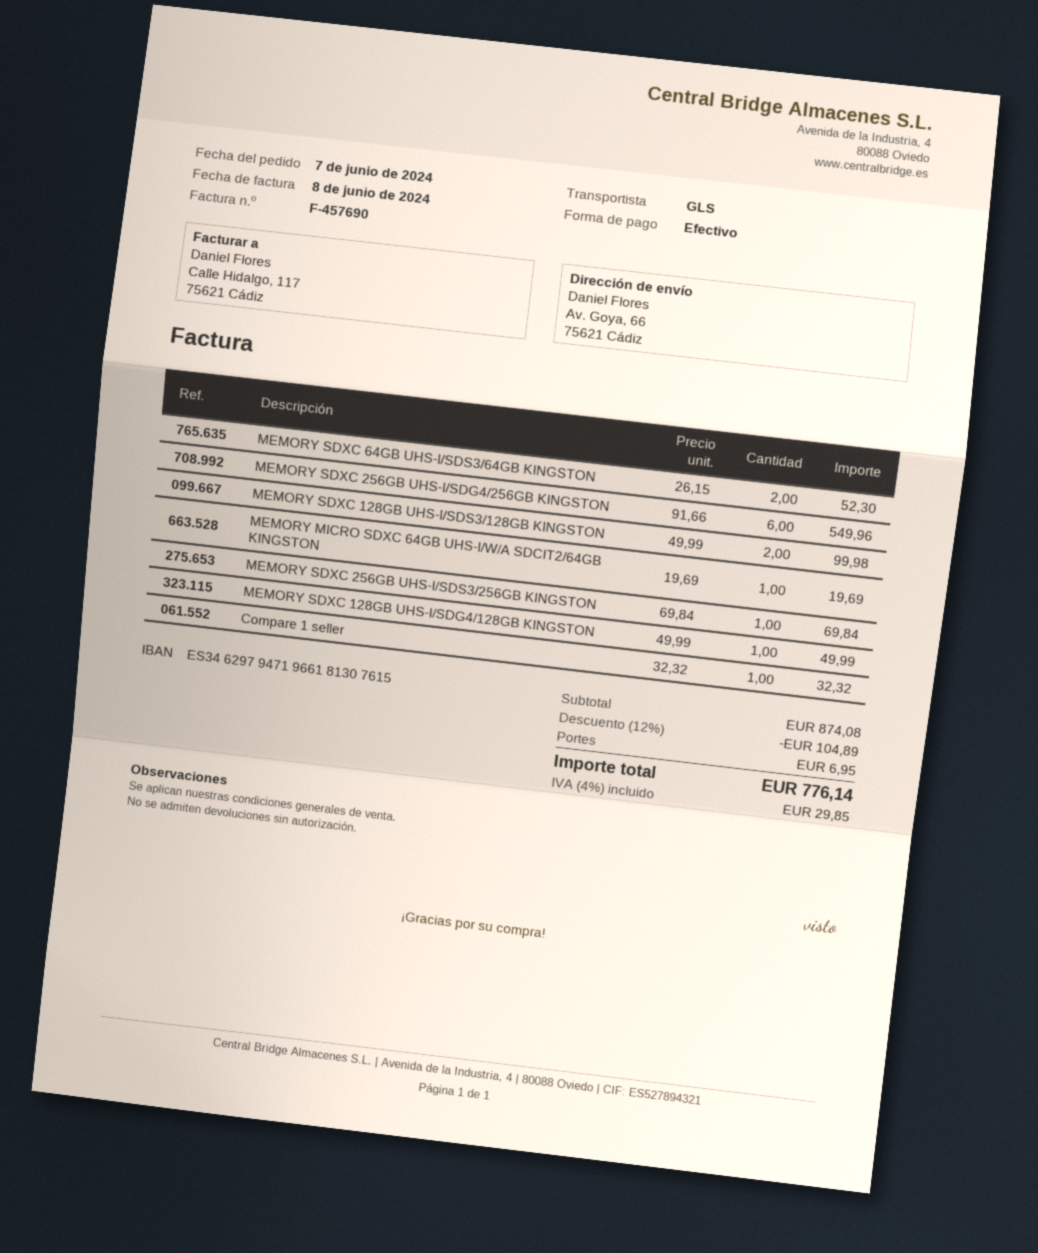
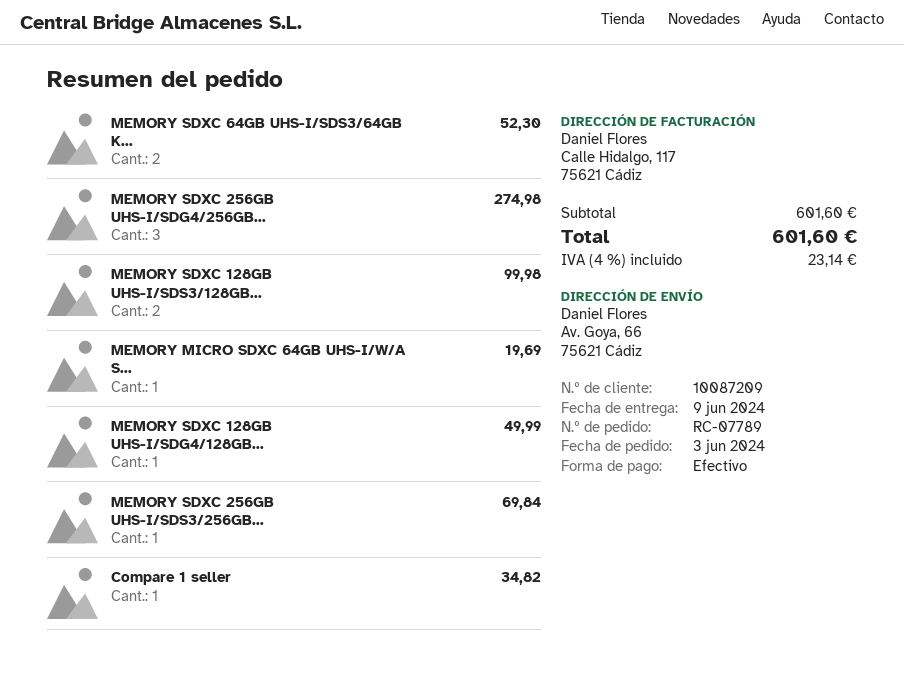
order date: 2024-06-07 -> 2024-06-03
MEMORY SDXC 256GB UHS-I/SDG4/256GB KINGSTON: 6 for 549.96 -> 3 for 274.98
Compare 1 seller: 1 for 32.32 -> 1 for 34.82
subtotal: 874.08 -> 601.60
discount: 12% = 104.89 -> none
shipping: 6.95 -> none
tax: 4% = 29.85 -> 4% = 23.14
total: 776.14 -> 601.60

